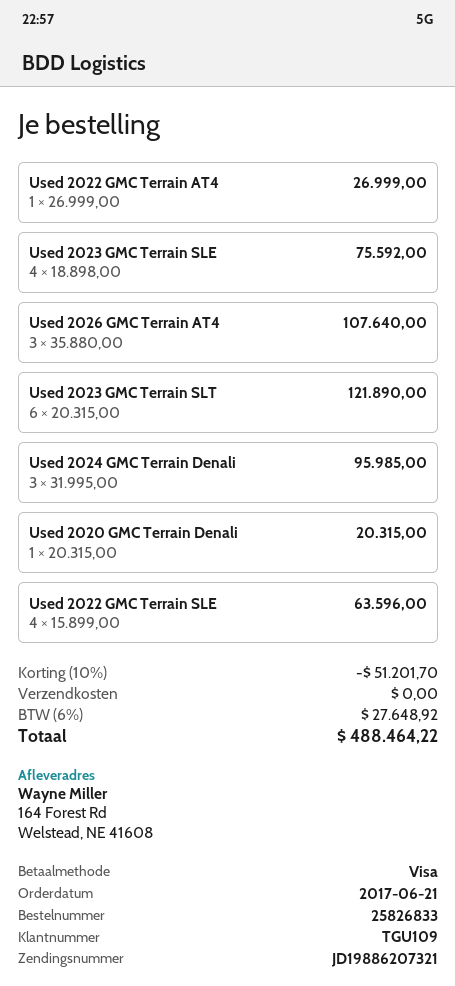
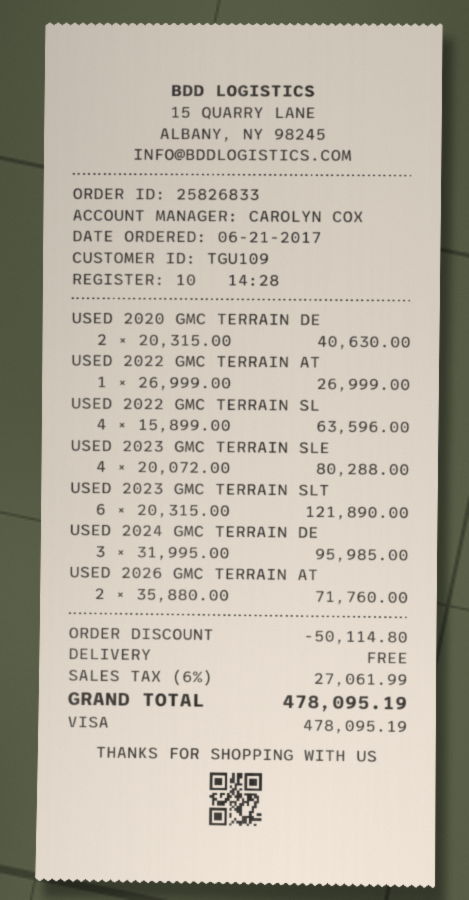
Used 2023 GMC Terrain SLE: 4 x 18898.00 = 75592.00 -> 4 x 20072.00 = 80288.00
Used 2026 GMC Terrain AT4: 3 x 35880.00 = 107640.00 -> 2 x 35880.00 = 71760.00
Used 2020 GMC Terrain Denali: 1 x 20315.00 = 20315.00 -> 2 x 20315.00 = 40630.00
discount: 51201.70 -> 50114.80
tax: 6% = 27648.92 -> 6% = 27061.99
total: 488464.22 -> 478095.19

